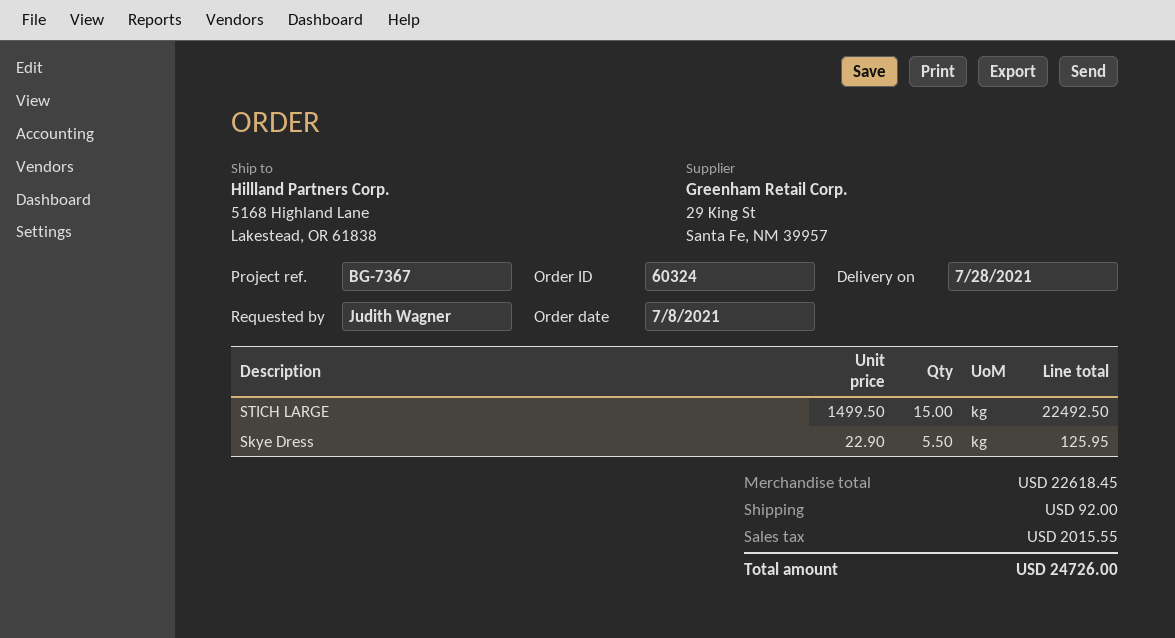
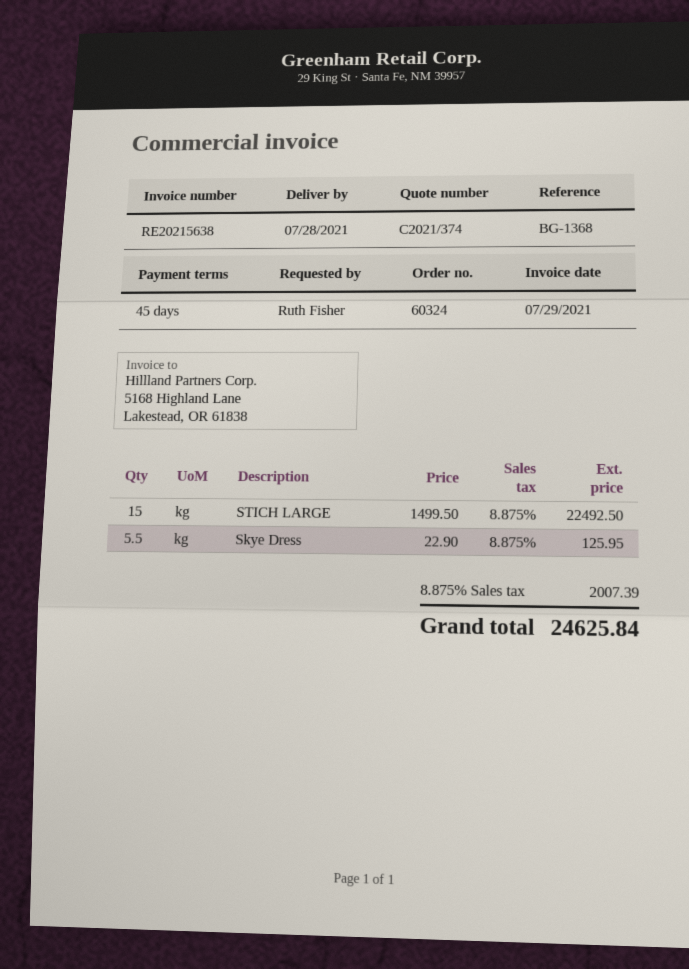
reference: BG-7367 -> BG-1368
ordered by: Judith Wagner -> Ruth Fisher
shipping: 92.00 -> none
tax: 2015.55 -> 2007.39
total: 24726.00 -> 24625.84

